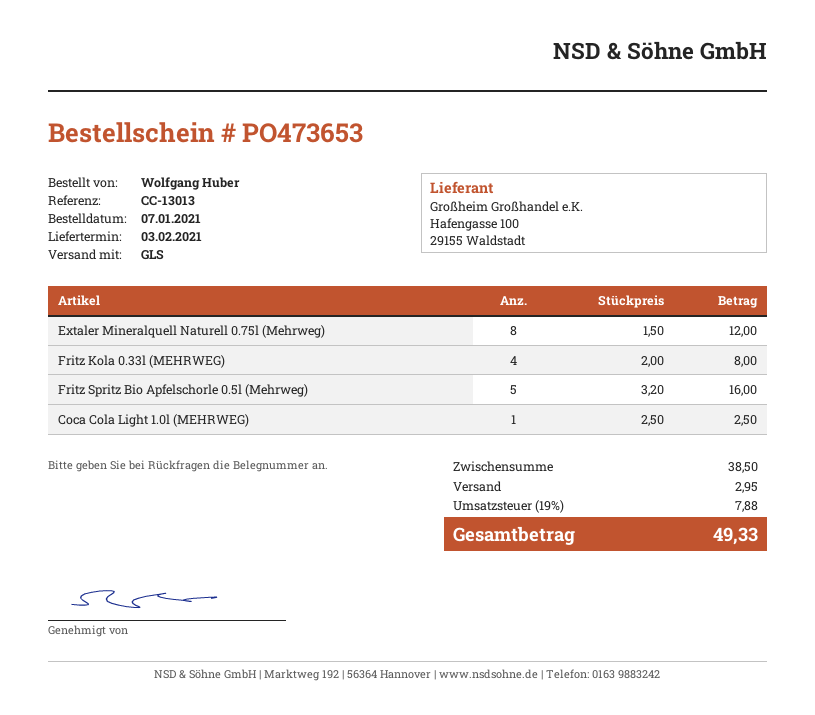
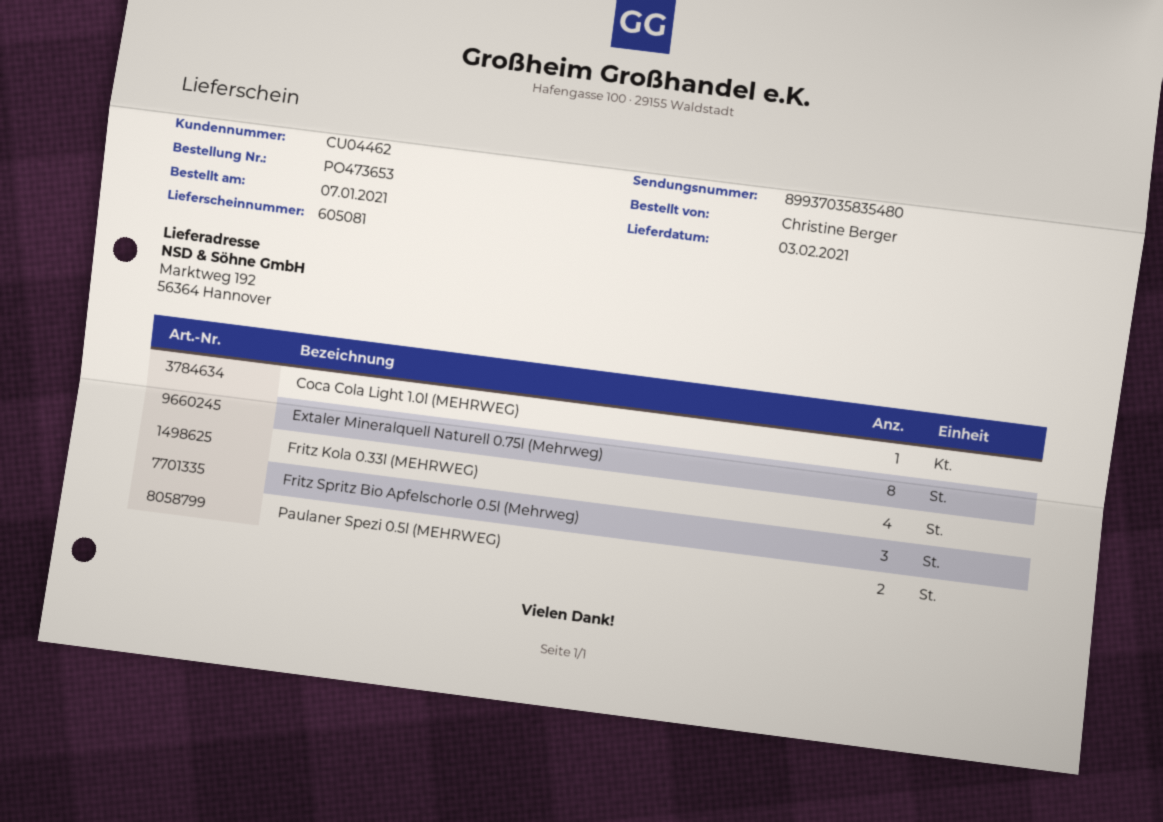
ordered by: Wolfgang Huber -> Christine Berger
Fritz Spritz Bio Apfelschorle 0.5l (Mehrweg): 5 -> 3
Paulaner Spezi 0.5l (MEHRWEG): none -> 2

